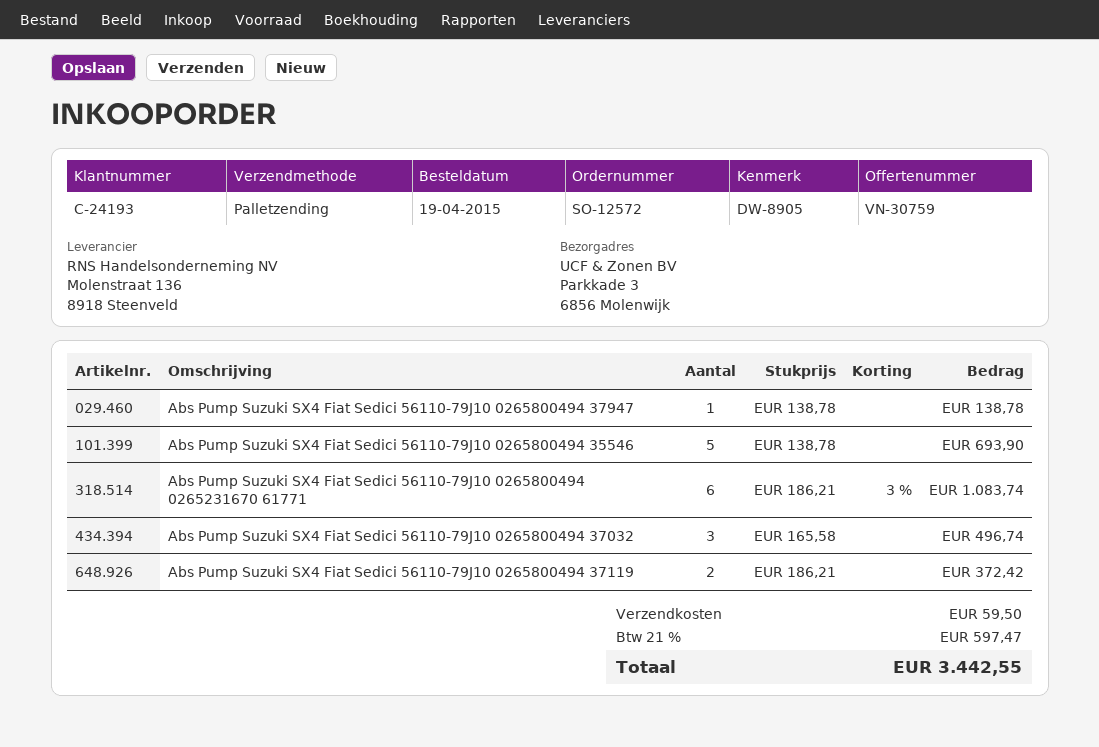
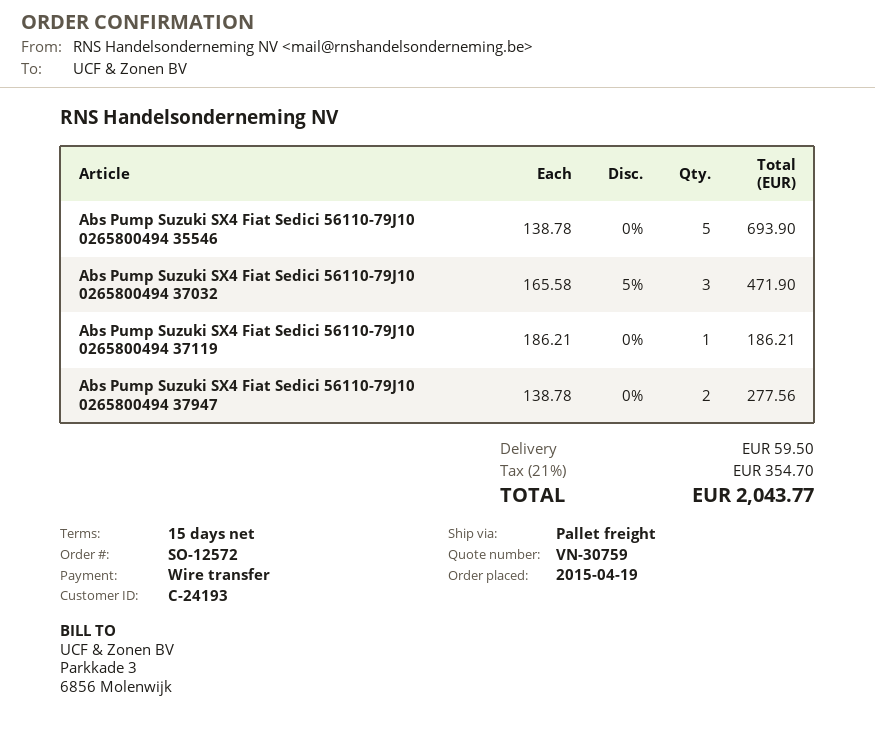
Abs Pump Suzuki SX4 Fiat Sedici 56110-79J10 0265800494 37947: 1 x 138.78 = 138.78 -> 2 x 138.78 = 277.56
Abs Pump Suzuki SX4 Fiat Sedici 56110-79J10 0265800494 0265231670 61771: 6 x 186.21 - 3% = 1083.74 -> none
Abs Pump Suzuki SX4 Fiat Sedici 56110-79J10 0265800494 37032: 3 x 165.58 = 496.74 -> 3 x 165.58 - 5% = 471.90
Abs Pump Suzuki SX4 Fiat Sedici 56110-79J10 0265800494 37119: 2 x 186.21 = 372.42 -> 1 x 186.21 = 186.21
tax: 21% = 597.47 -> 21% = 354.70
total: 3442.55 -> 2043.77

